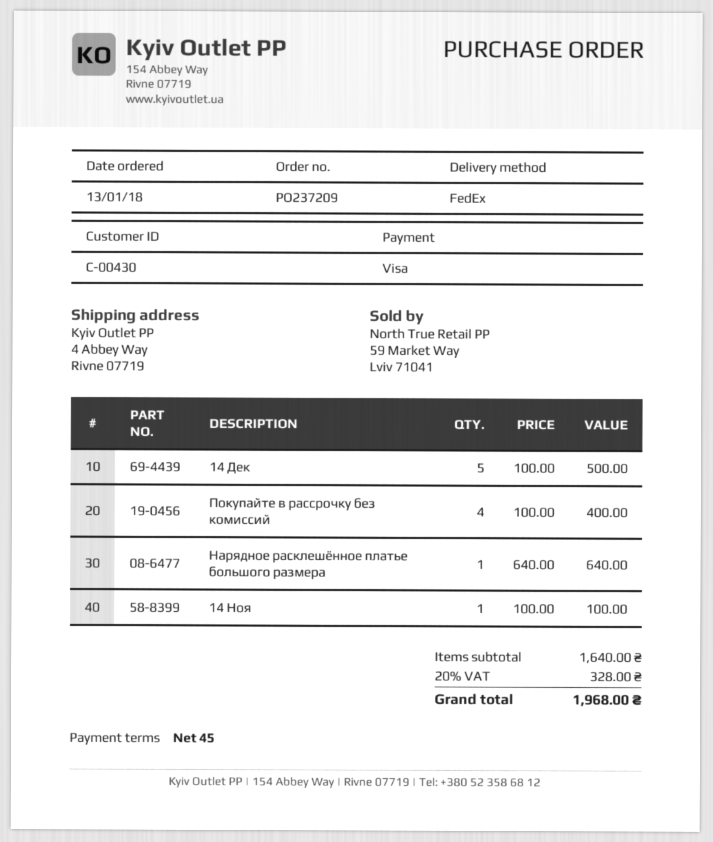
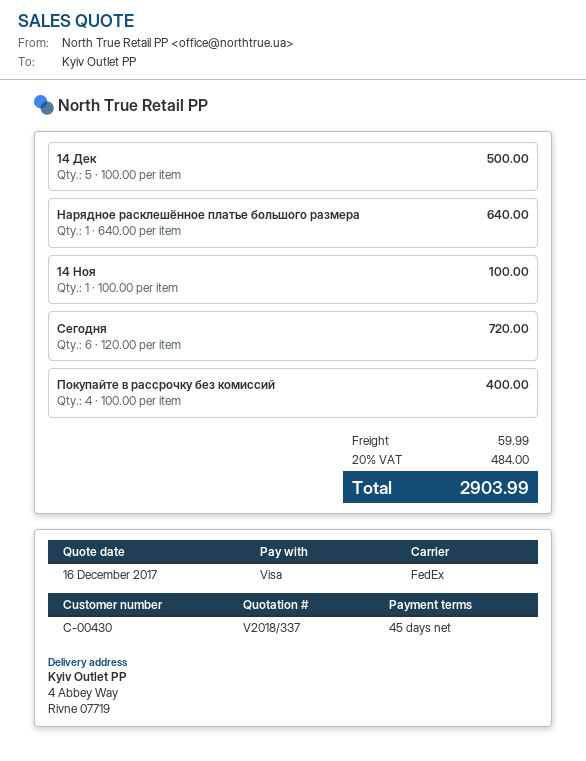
Сегодня: none -> 6 x 120.00 = 720.00
shipping: none -> 59.99
tax: 20% = 328.00 -> 20% = 484.00
total: 1968.00 -> 2903.99

